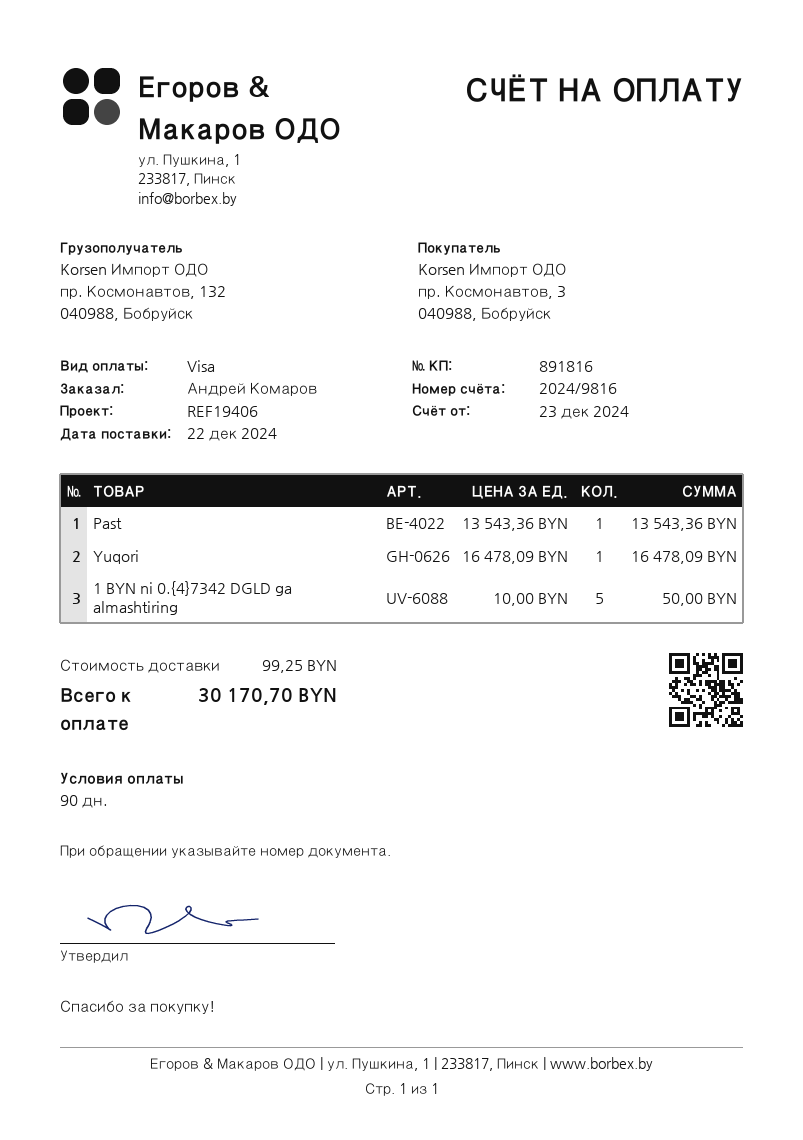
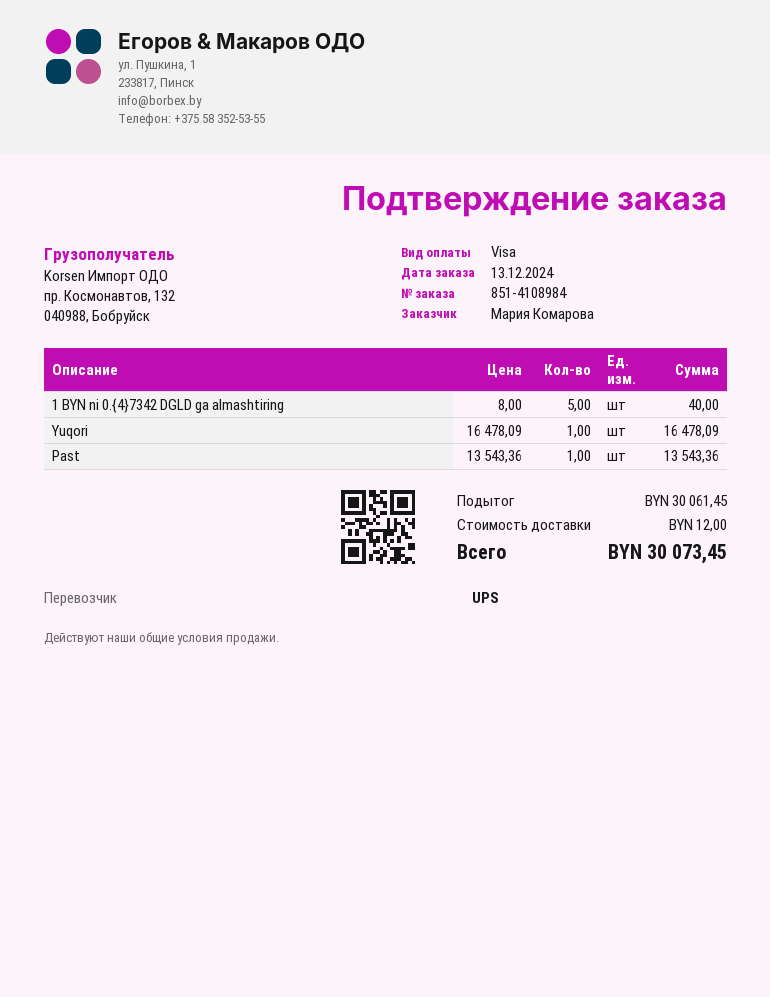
ordered by: Андрей Комаров -> Мария Комарова
1 BYN ni 0.{4}7342 DGLD ga almashtiring: 5 x 10.00 = 50.00 -> 5 x 8.00 = 40.00
shipping: 99.25 -> 12.00
total: 30170.70 -> 30073.45

